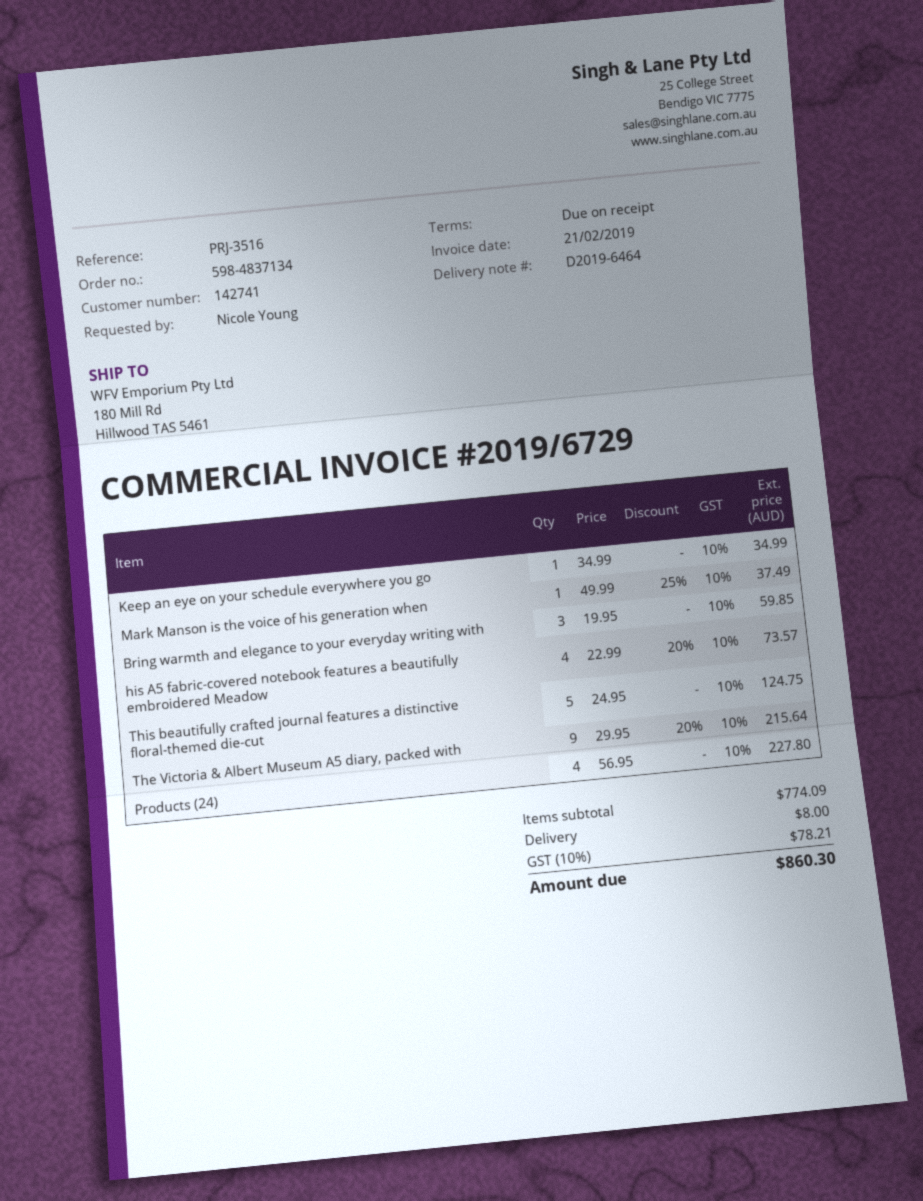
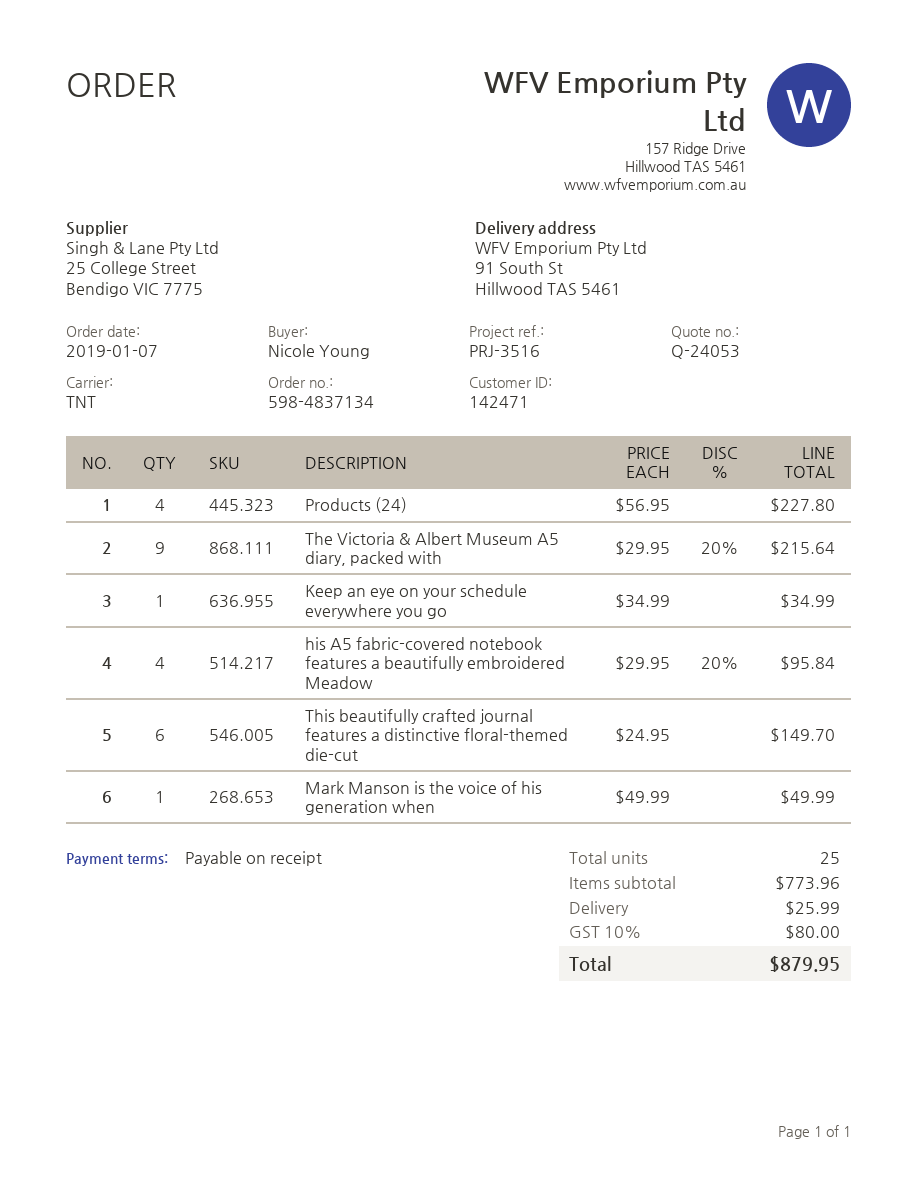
customer number: 142741 -> 142471
ship to: 180 Mill Rd, Hillwood TAS 5461 -> 91 South St, Hillwood TAS 5461
Mark Manson is the voice of his generation when: 1 x 49.99 - 25% = 37.49 -> 1 x 49.99 = 49.99
Bring warmth and elegance to your everyday writing with: 3 x 19.95 = 59.85 -> none
his A5 fabric-covered notebook features a beautifully embroidered Meadow: 4 x 22.99 - 20% = 73.57 -> 4 x 29.95 - 20% = 95.84
This beautifully crafted journal features a distinctive floral-themed die-cut: 5 x 24.95 = 124.75 -> 6 x 24.95 = 149.70
subtotal: 774.09 -> 773.96
shipping: 8.00 -> 25.99
tax: 10% = 78.21 -> 10% = 80.00
total: 860.30 -> 879.95

